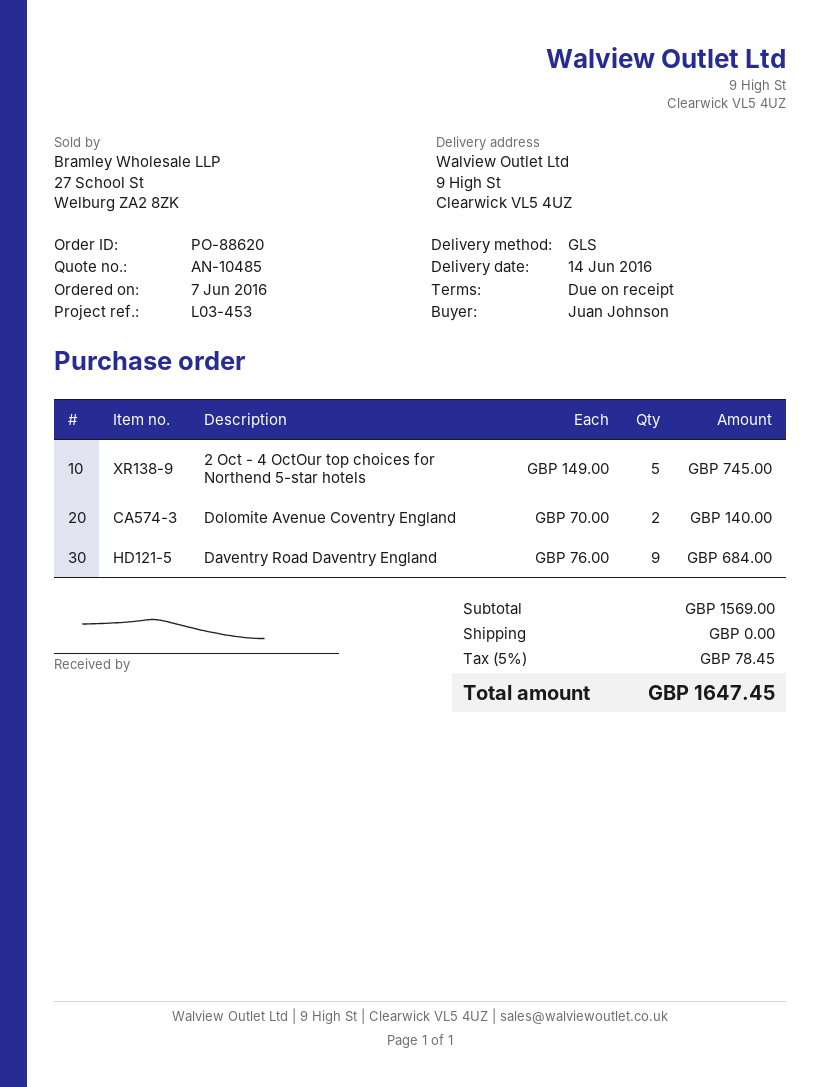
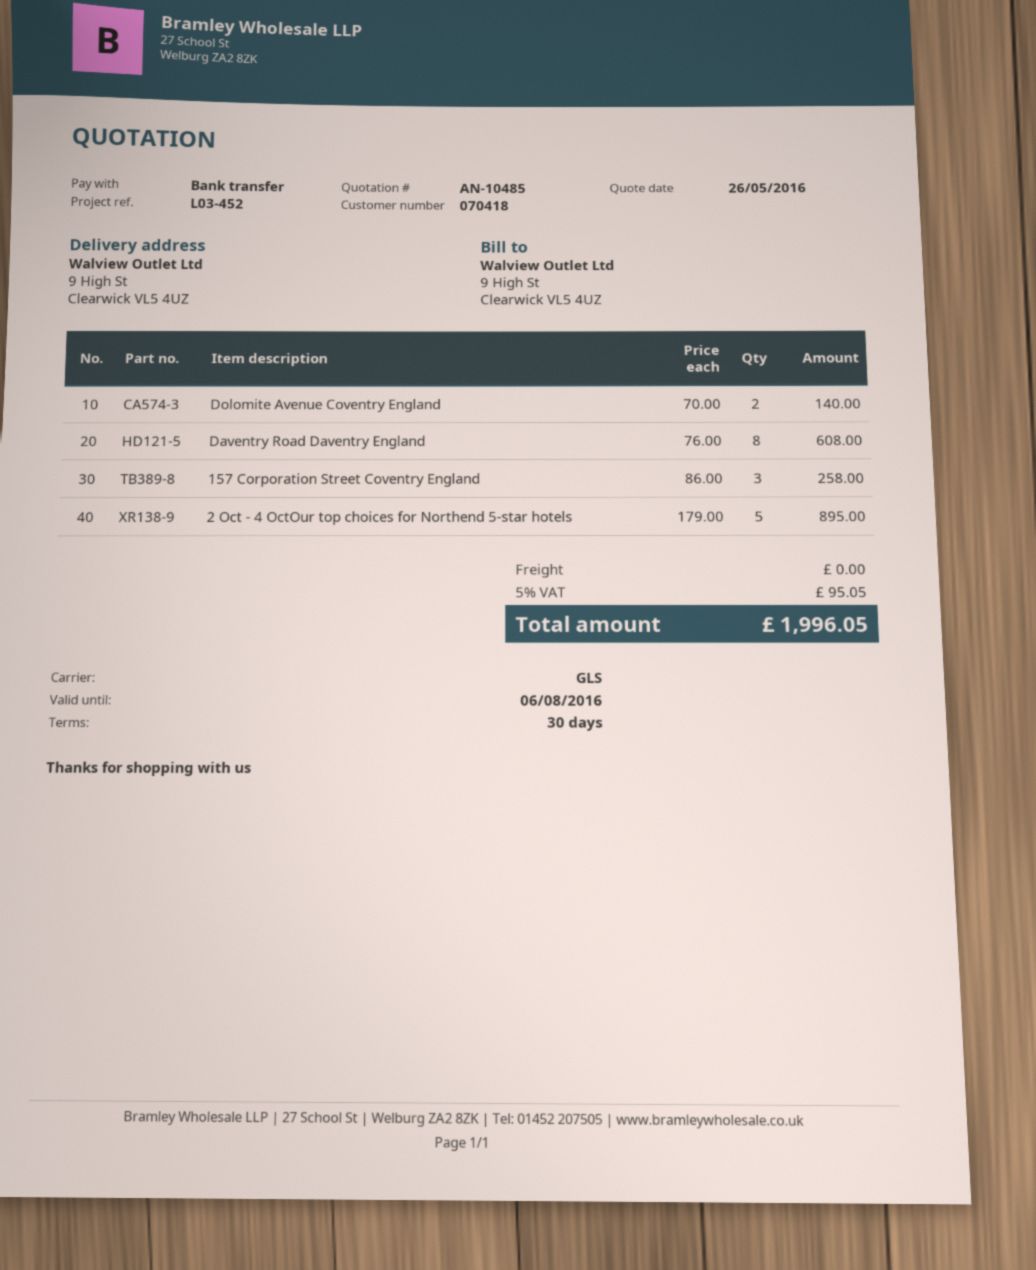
payment terms: on receipt -> 30 days
reference: L03-453 -> L03-452
2 Oct - 4 OctOur top choices for Northend 5-star hotels: 5 x 149.00 = 745.00 -> 5 x 179.00 = 895.00
Daventry Road Daventry England: 9 x 76.00 = 684.00 -> 8 x 76.00 = 608.00
157 Corporation Street Coventry England: none -> 3 x 86.00 = 258.00
tax: 5% = 78.45 -> 5% = 95.05
total: 1647.45 -> 1996.05

